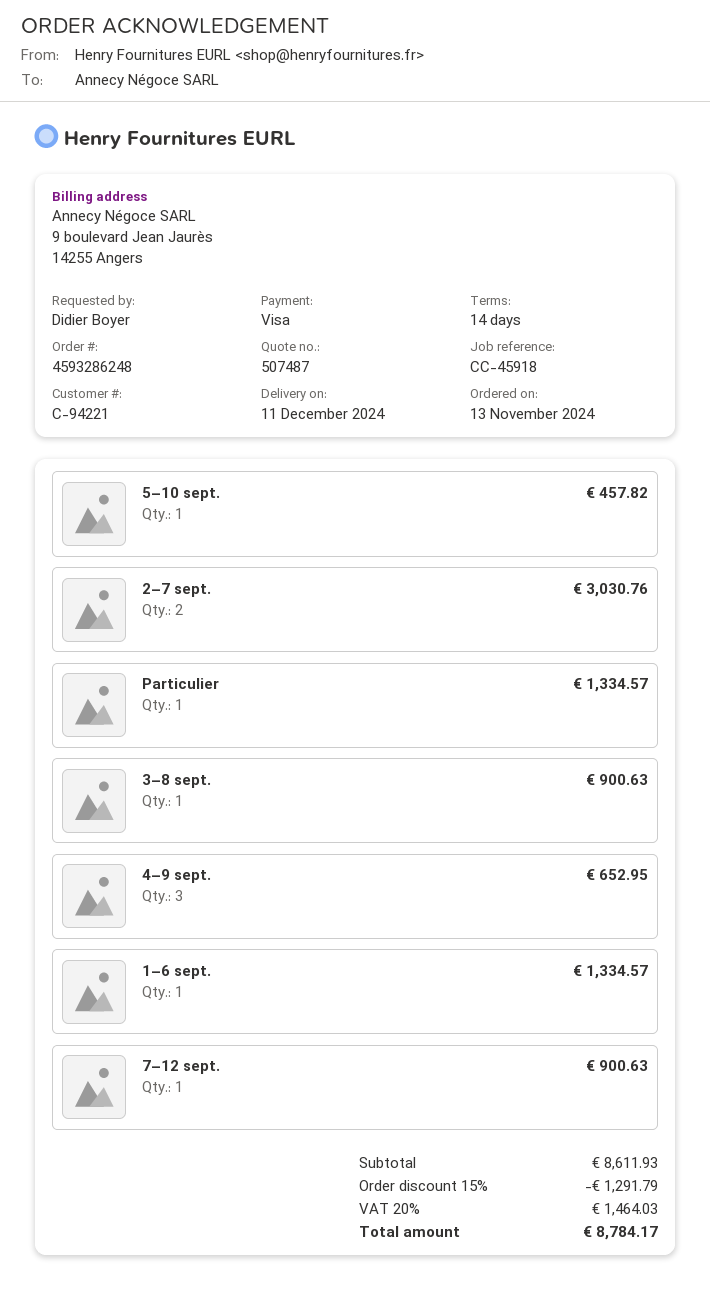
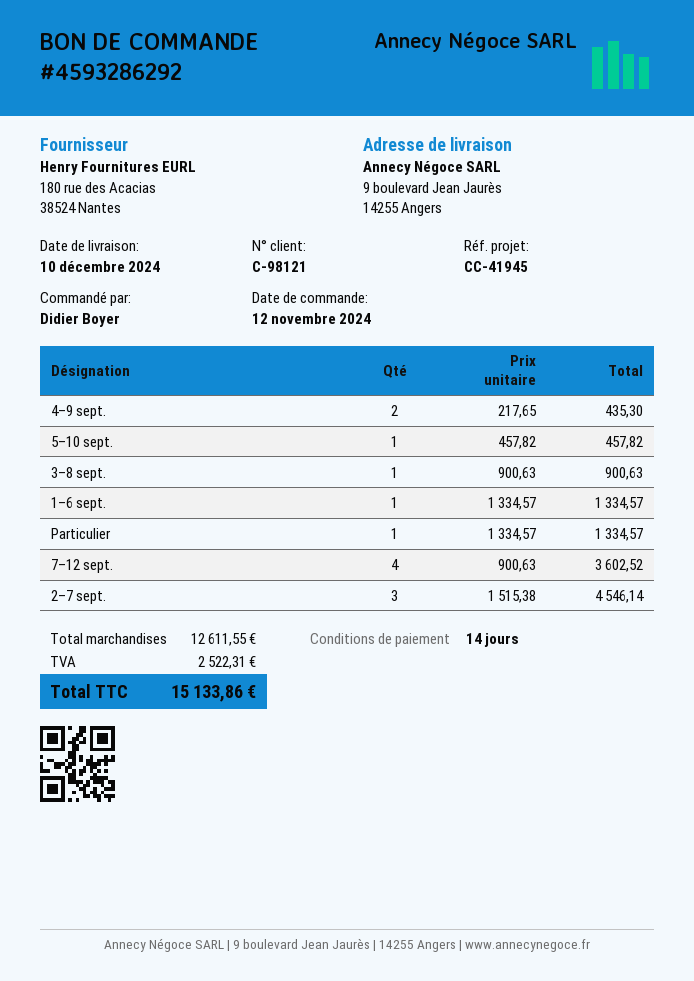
order number: 4593286248 -> 4593286292
order date: 2024-11-13 -> 2024-11-12
delivery date: 2024-12-11 -> 2024-12-10
customer number: C-94221 -> C-98121
reference: CC-45918 -> CC-41945
2–7 sept.: 2 for 3030.76 -> 3 for 4546.14
4–9 sept.: 3 for 652.95 -> 2 for 435.30
7–12 sept.: 1 for 900.63 -> 4 for 3602.52
subtotal: 8611.93 -> 12611.55
discount: 15% = 1291.79 -> none
tax: 1464.03 -> 2522.31
total: 8784.17 -> 15133.86

